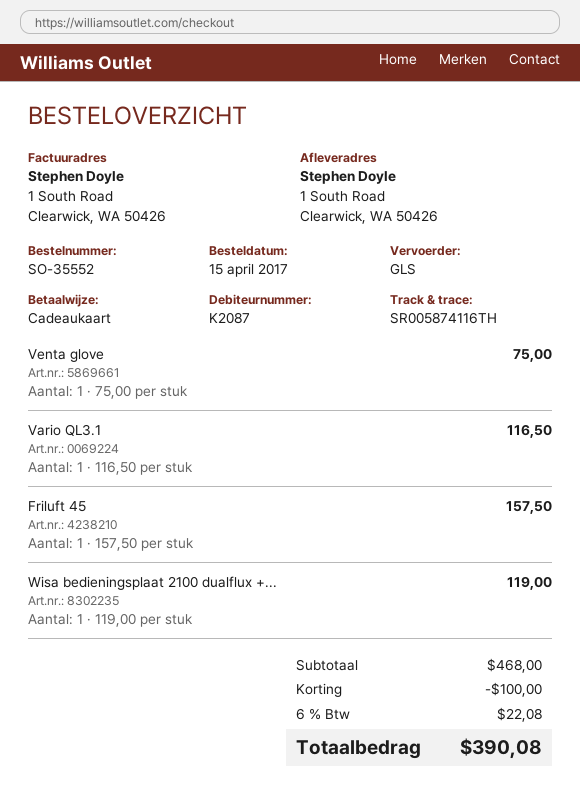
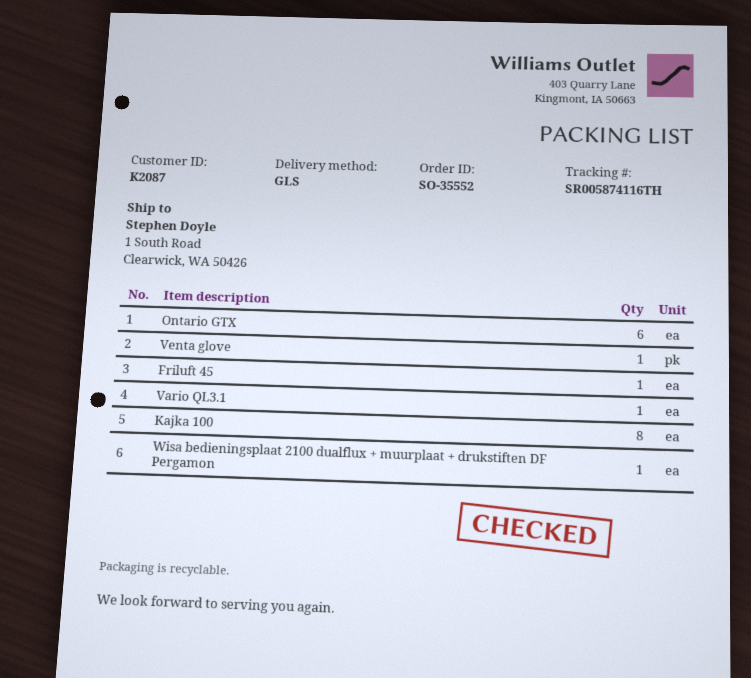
Ontario GTX: none -> 6
Kajka 100: none -> 8

